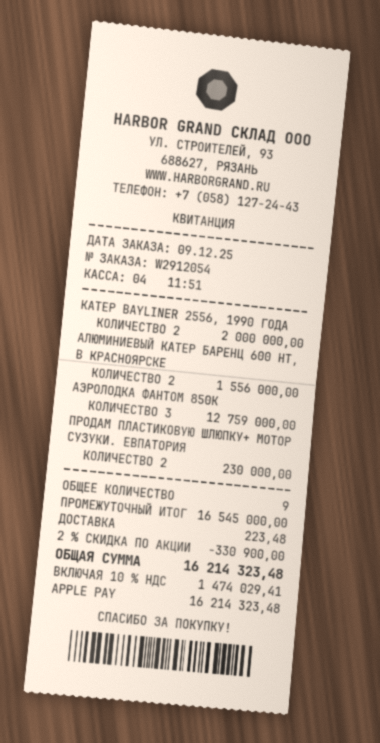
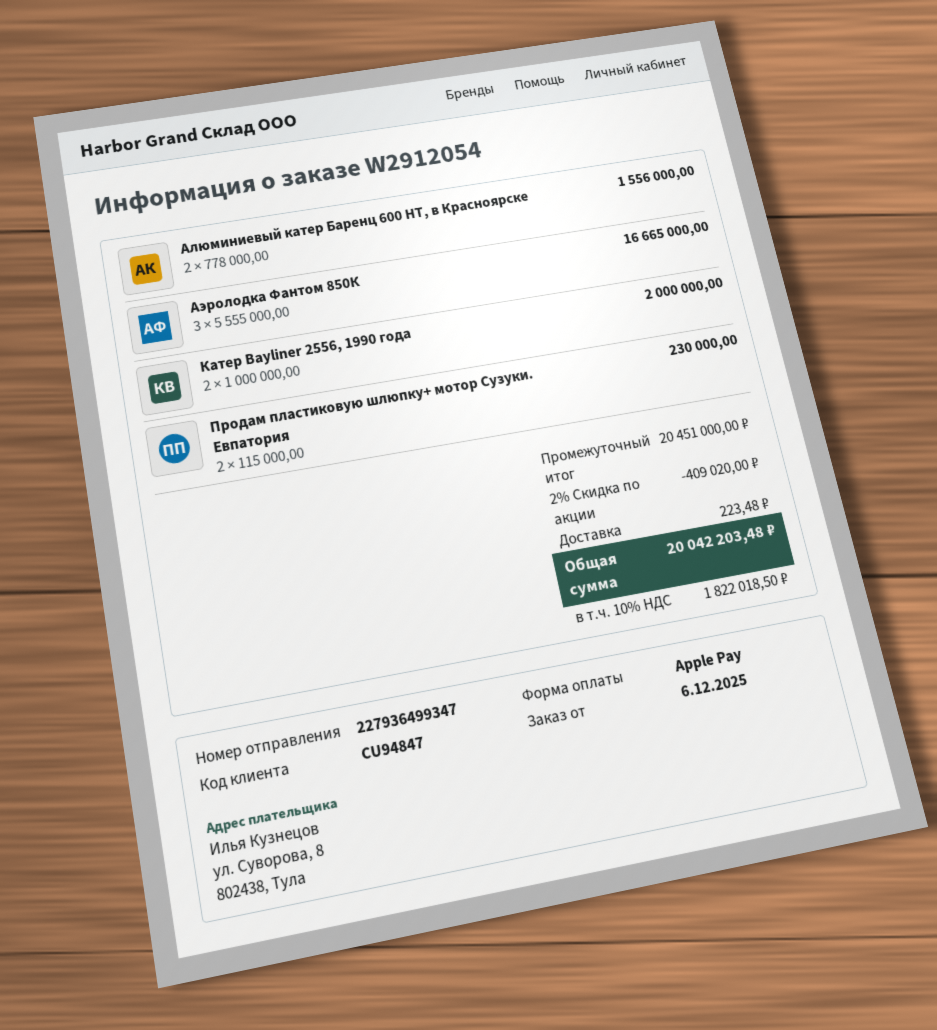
order date: 2025-12-09 -> 2025-12-06
АЭРОЛОДКА ФАНТОМ 850К: 3 for 12759000.00 -> 3 for 16665000.00
subtotal: 16545000.00 -> 20451000.00
discount: 2% = 330900.00 -> 2% = 409020.00
tax: 10% = 1474029.41 -> 10% = 1822018.50
total: 16214323.48 -> 20042203.48

